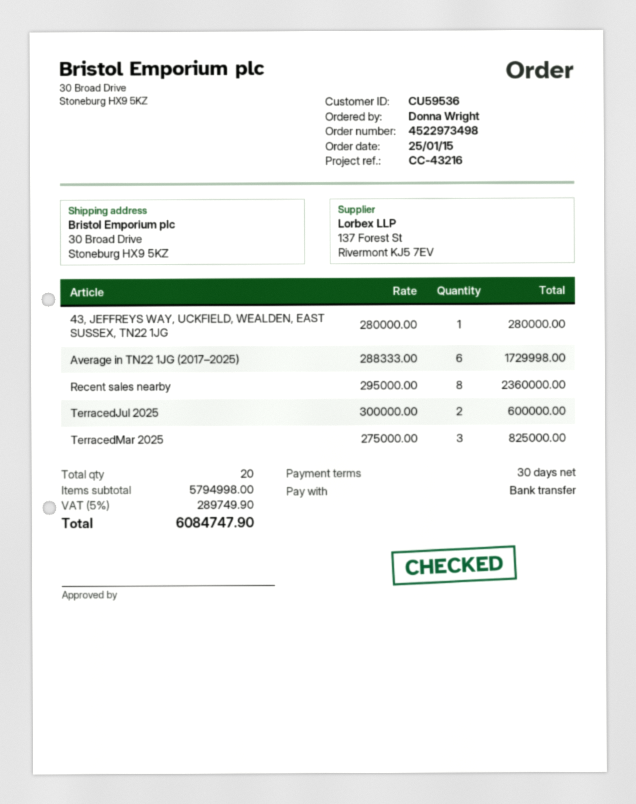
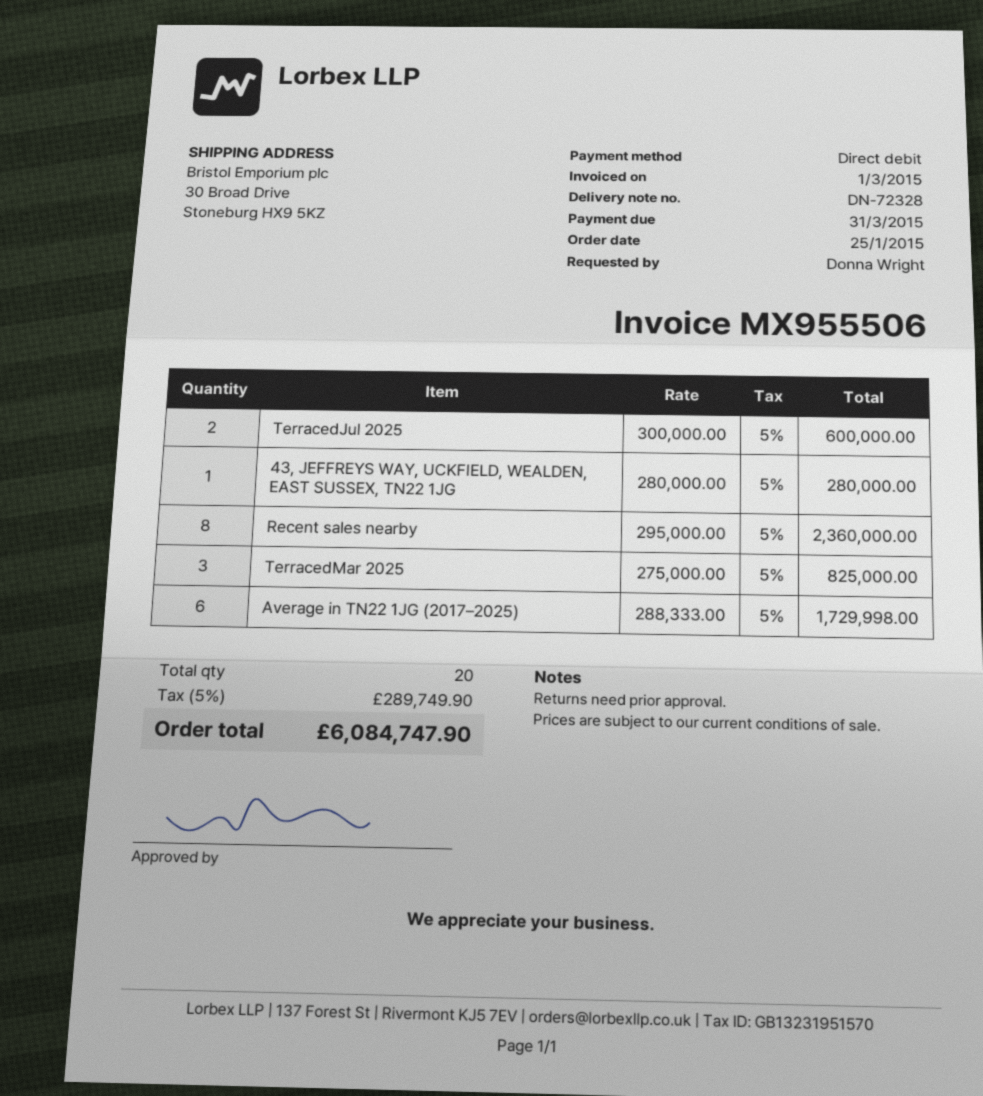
payment method: bank transfer -> direct debit

